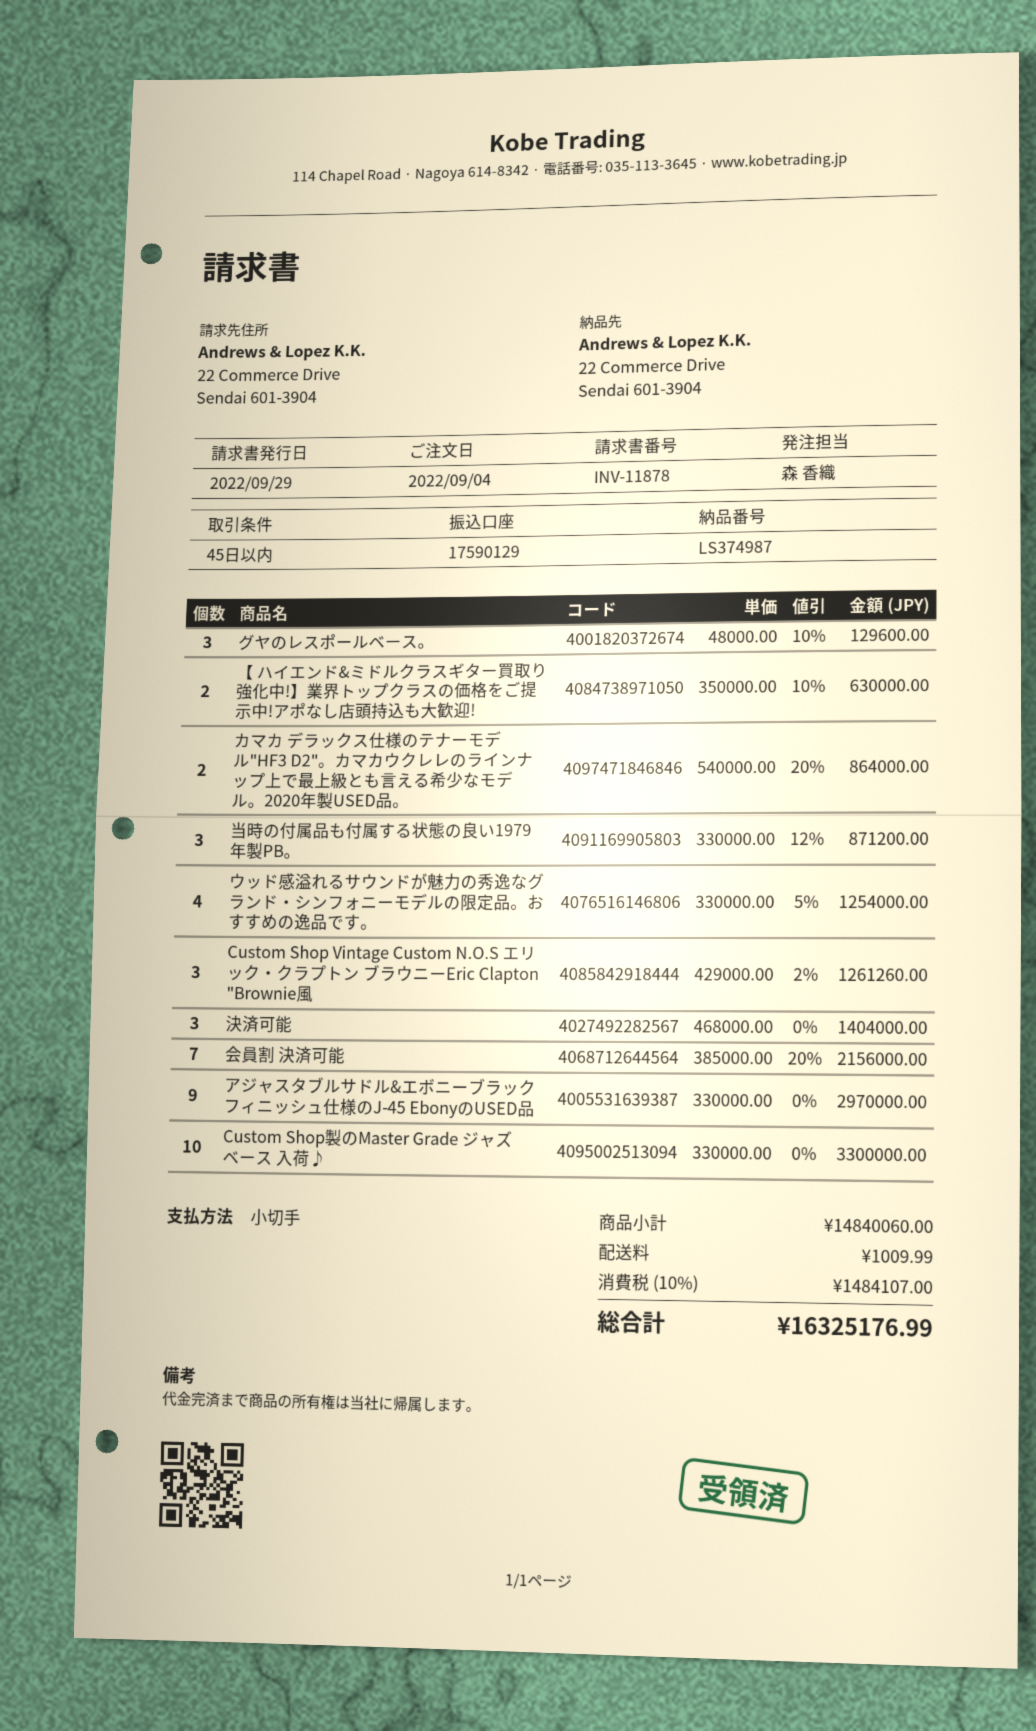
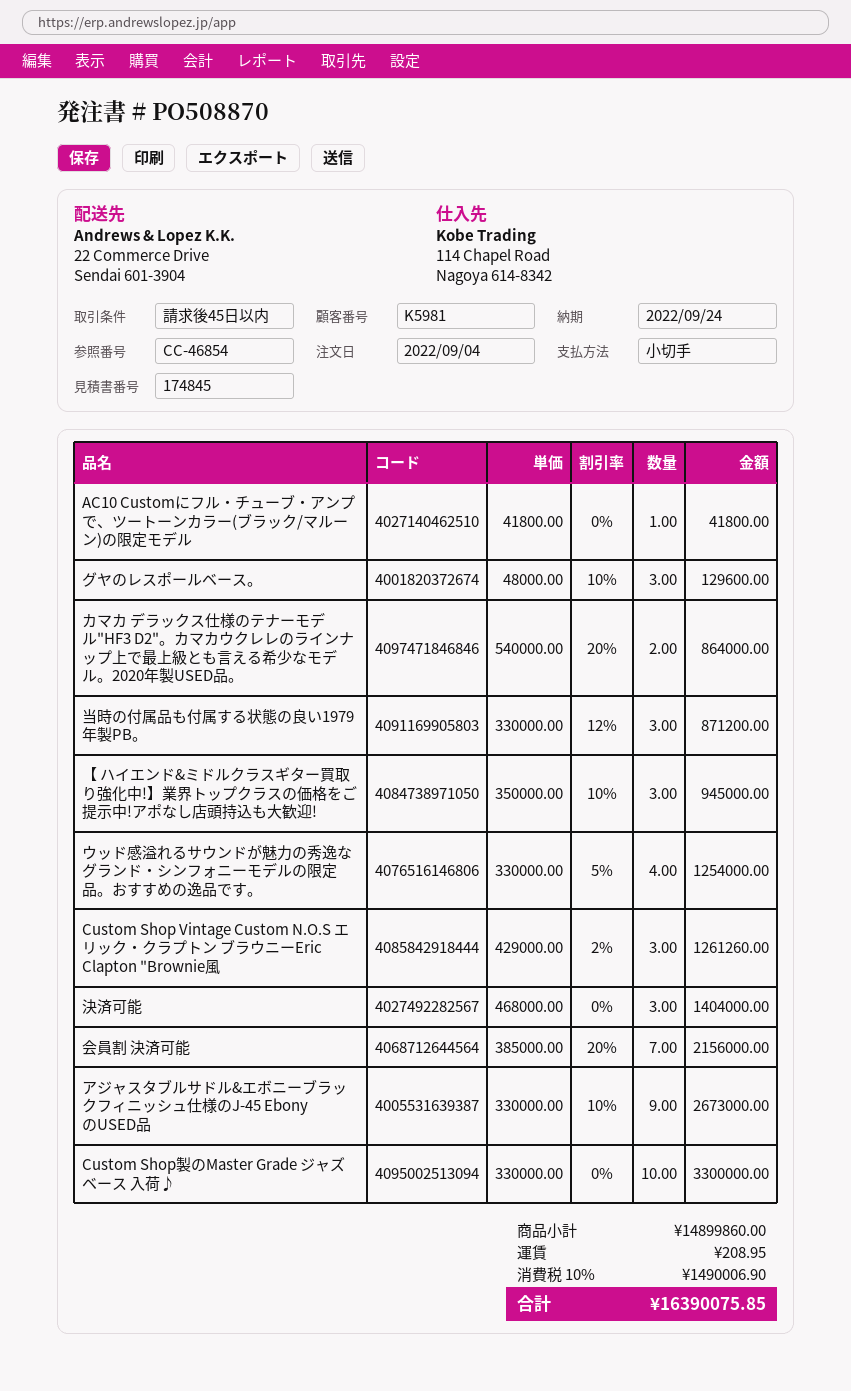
【 ハイエンド&ミドルクラスギター買取り強化中!】業界トップクラスの価格をご提示中!アポなし店頭持込も大歓迎!: 2 x 350000.00 - 10% = 630000.00 -> 3 x 350000.00 - 10% = 945000.00
アジャスタブルサドル&エボニーブラックフィニッシュ仕様のJ-45 EbonyのUSED品: 9 x 330000.00 = 2970000.00 -> 9 x 330000.00 - 10% = 2673000.00
AC10 Customにフル・チューブ・アンプで、ツートーンカラー(ブラック/マルーン)の限定モデル: none -> 1 x 41800.00 = 41800.00
subtotal: 14840060.00 -> 14899860.00
shipping: 1009.99 -> 208.95
tax: 10% = 1484107.00 -> 10% = 1490006.90
total: 16325176.99 -> 16390075.85

